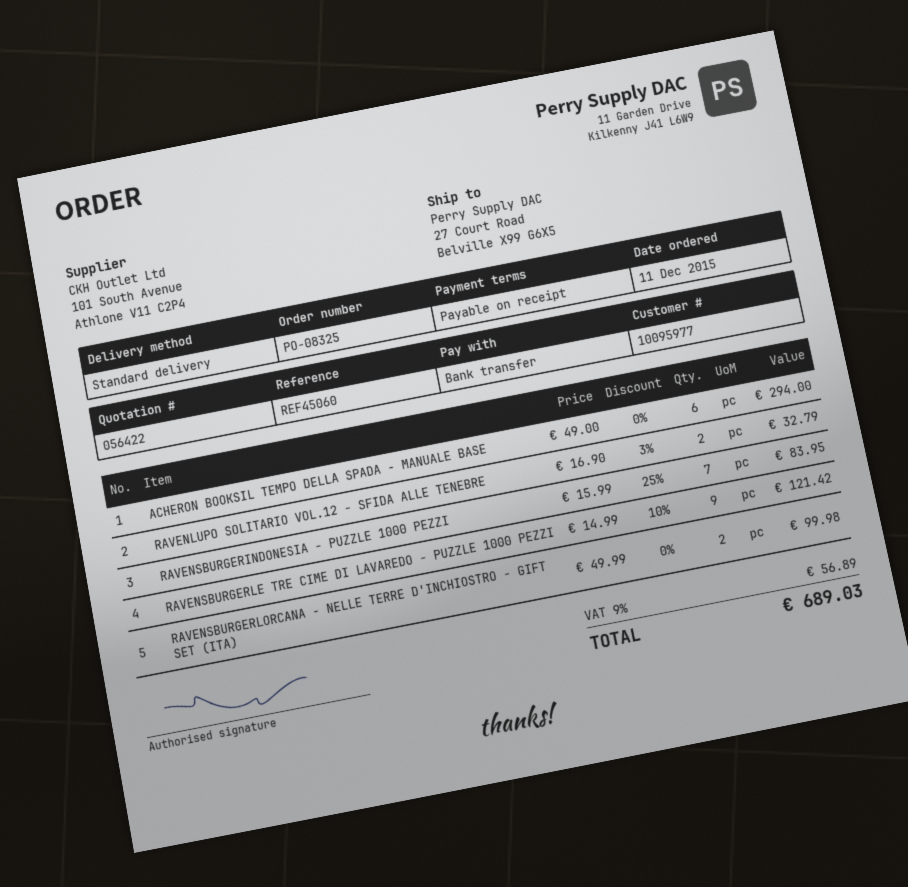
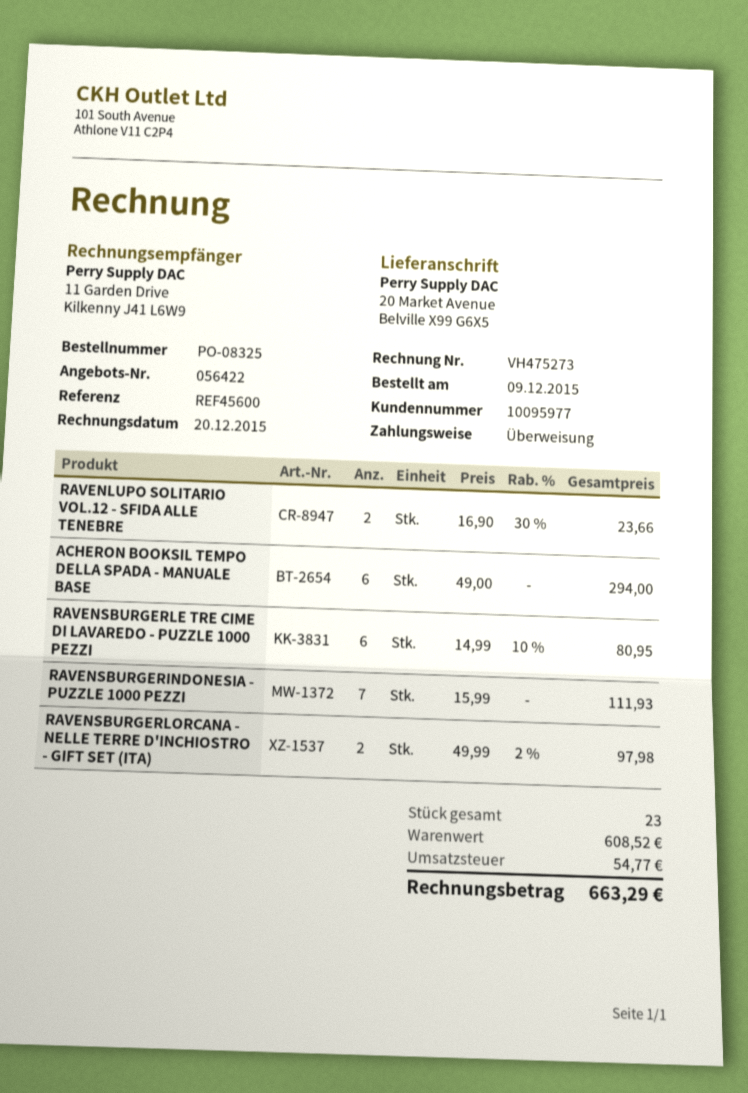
order date: 2015-12-11 -> 2015-12-09
reference: REF45060 -> REF45600
ship to: 27 Court Road, Belville X99 G6X5 -> 20 Market Avenue, Belville X99 G6X5
RAVENLUPO SOLITARIO VOL.12 - SFIDA ALLE TENEBRE: 2 x 16.90 - 3% = 32.79 -> 2 x 16.90 - 30% = 23.66
RAVENSBURGERINDONESIA - PUZZLE 1000 PEZZI: 7 x 15.99 - 25% = 83.95 -> 7 x 15.99 = 111.93
RAVENSBURGERLE TRE CIME DI LAVAREDO - PUZZLE 1000 PEZZI: 9 x 14.99 - 10% = 121.42 -> 6 x 14.99 - 10% = 80.95
RAVENSBURGERLORCANA - NELLE TERRE D'INCHIOSTRO - GIFT SET (ITA): 2 x 49.99 = 99.98 -> 2 x 49.99 - 2% = 97.98
tax: 56.89 -> 54.77
total: 689.03 -> 663.29

